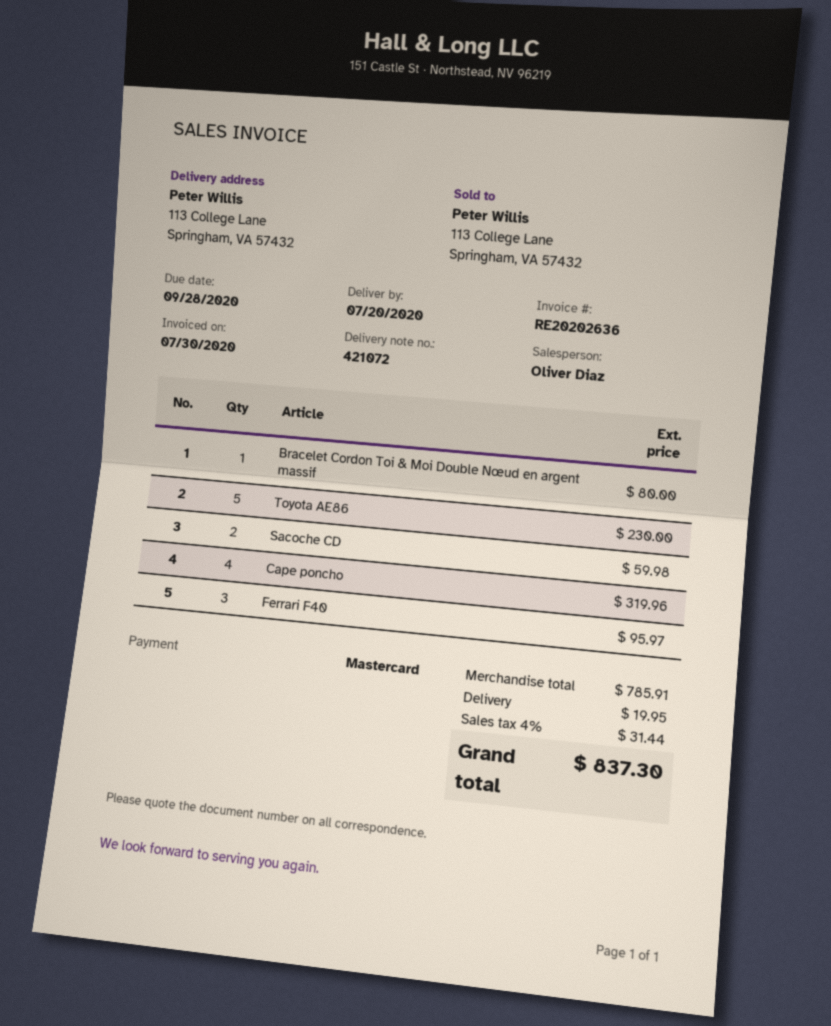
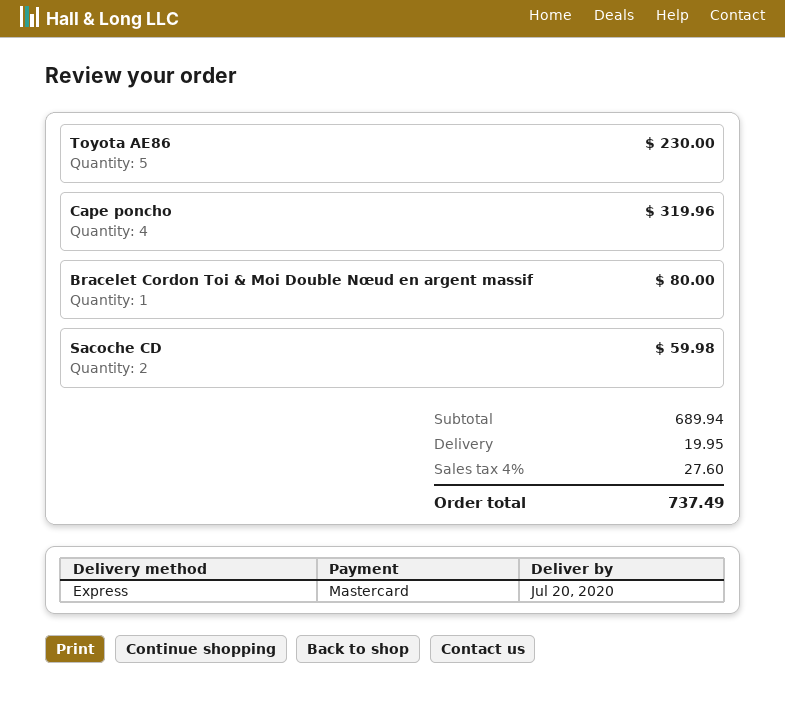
Ferrari F40: 3 for 95.97 -> none
subtotal: 785.91 -> 689.94
tax: 4% = 31.44 -> 4% = 27.60
total: 837.30 -> 737.49

